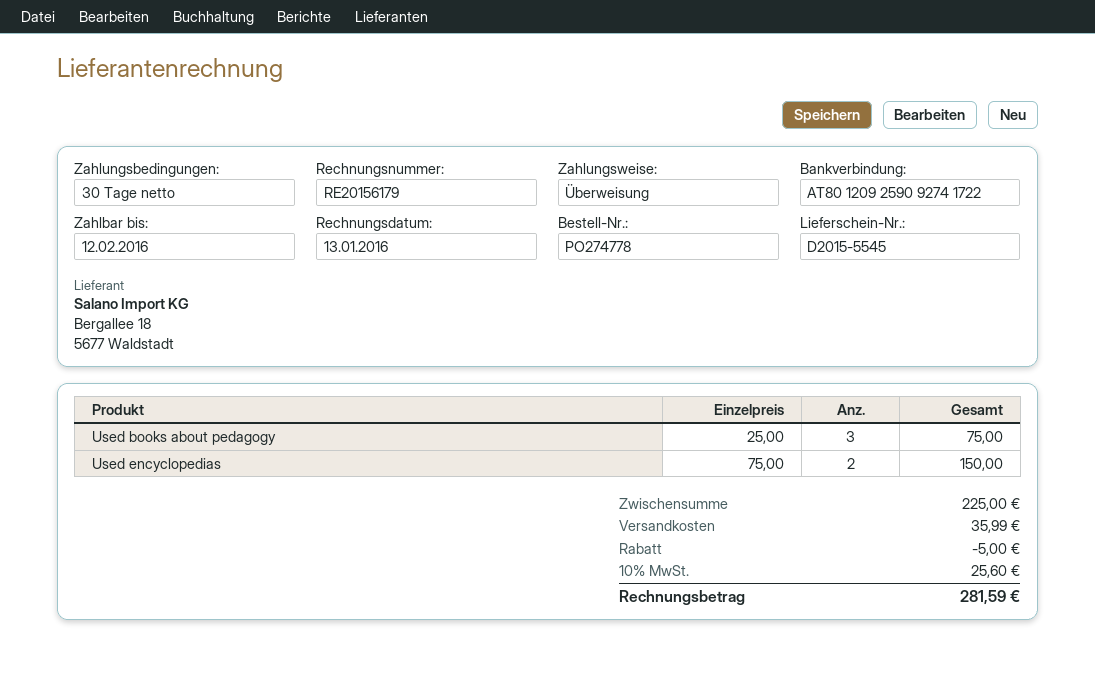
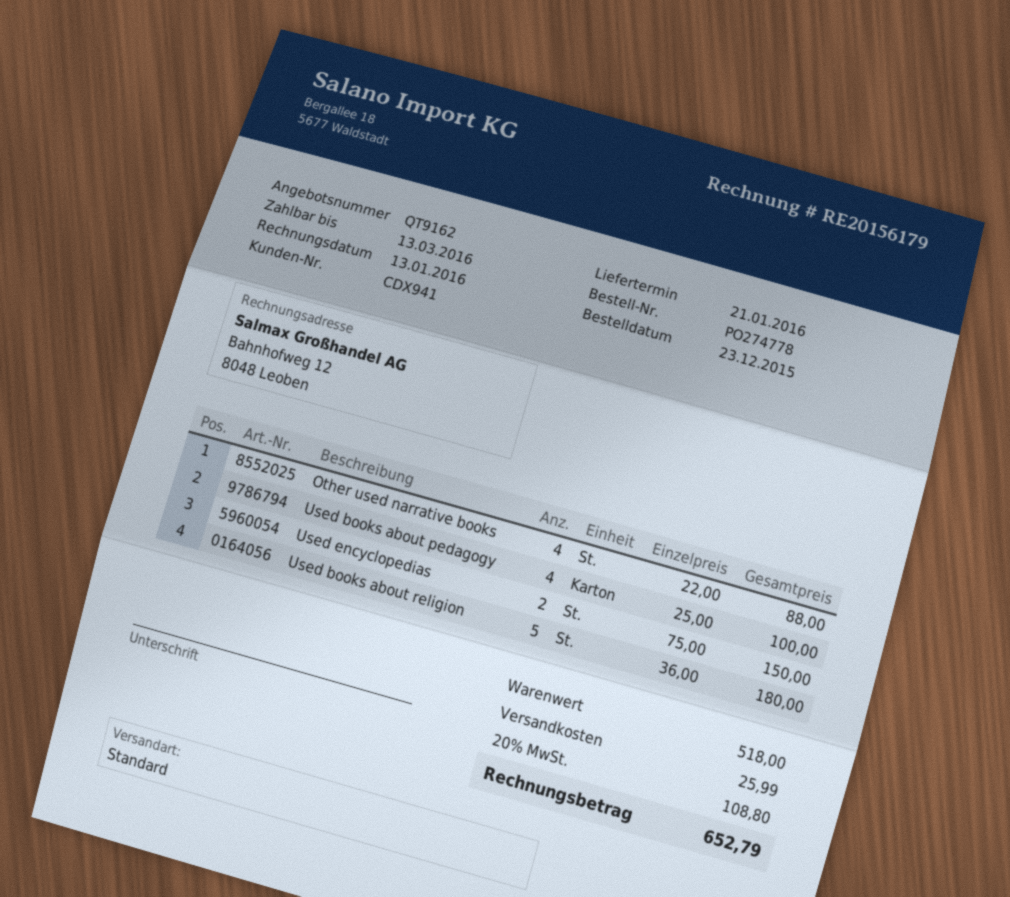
due date: 2016-02-12 -> 2016-03-13
Used books about pedagogy: 3 x 25.00 = 75.00 -> 4 x 25.00 = 100.00
Other used narrative books: none -> 4 x 22.00 = 88.00
Used books about religion: none -> 5 x 36.00 = 180.00
subtotal: 225.00 -> 518.00
discount: 5.00 -> none
shipping: 35.99 -> 25.99
tax: 10% = 25.60 -> 20% = 108.80
total: 281.59 -> 652.79

